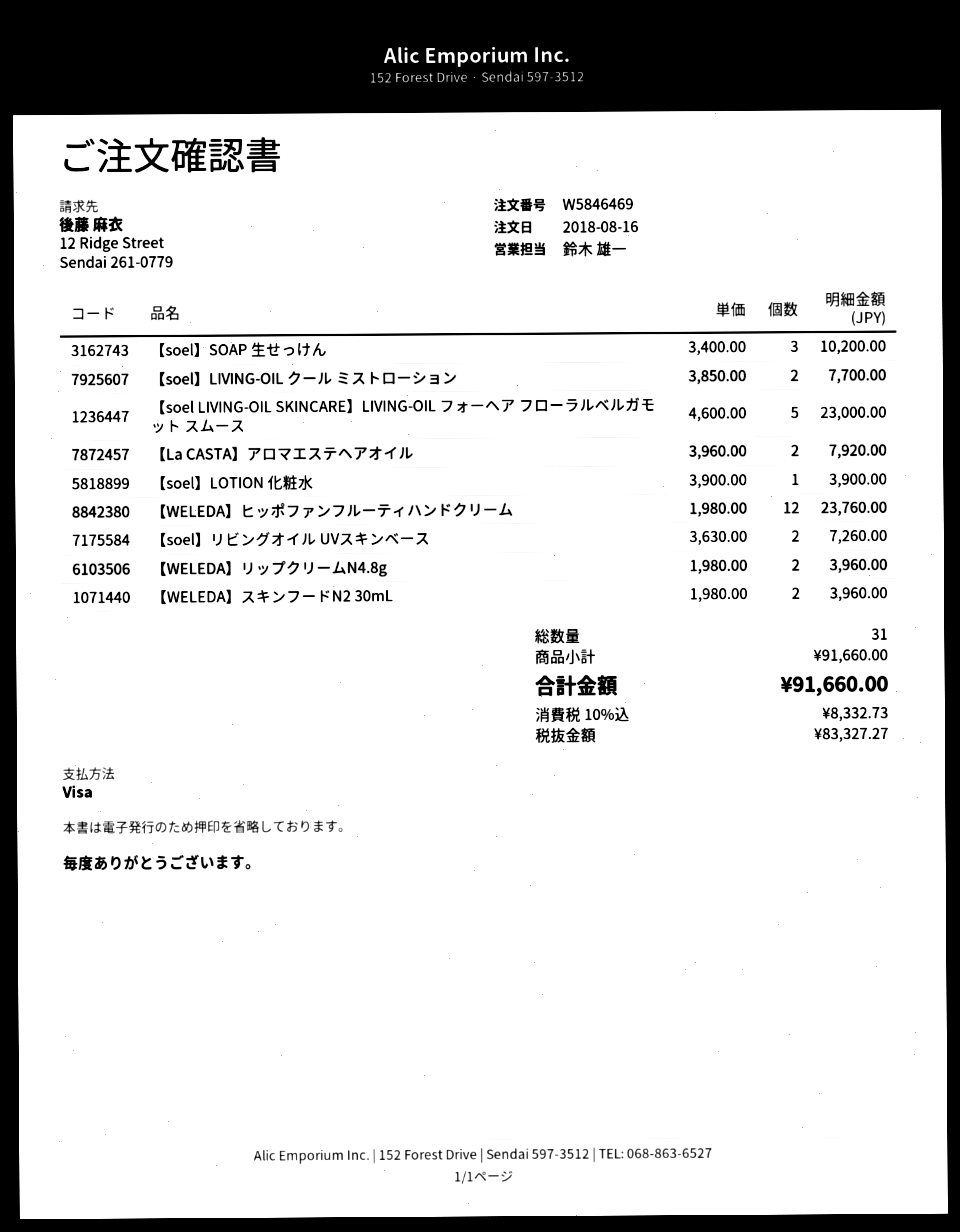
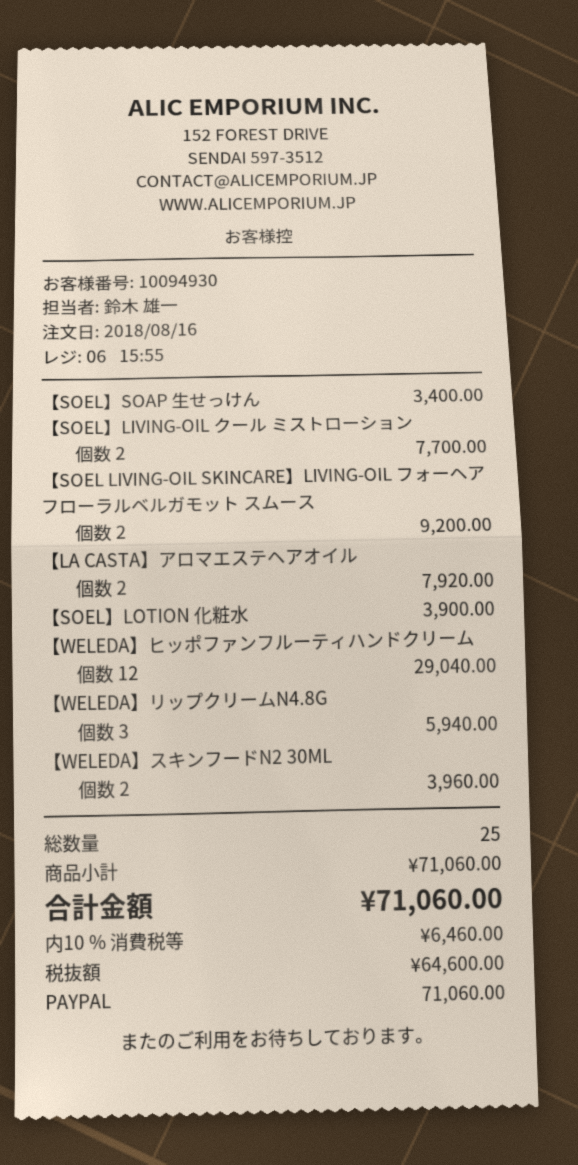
payment method: Visa -> PayPal
【soel】SOAP 生せっけん: 3 for 10200.00 -> 1 for 3400.00
【soel LIVING-OIL SKINCARE】LIVING-OIL フォーヘア フローラルベルガモット スムース: 5 for 23000.00 -> 2 for 9200.00
【WELEDA】ヒッポファンフルーティハンドクリーム: 12 for 23760.00 -> 12 for 29040.00
【soel】リビングオイル UVスキンベース: 2 for 7260.00 -> none
【WELEDA】リップクリームN4.8g: 2 for 3960.00 -> 3 for 5940.00
total quantity: 31 -> 25
subtotal: 91660.00 -> 71060.00
net: 83327.27 -> 64600.00
tax: 10% = 8332.73 -> 10% = 6460.00
total: 91660.00 -> 71060.00

